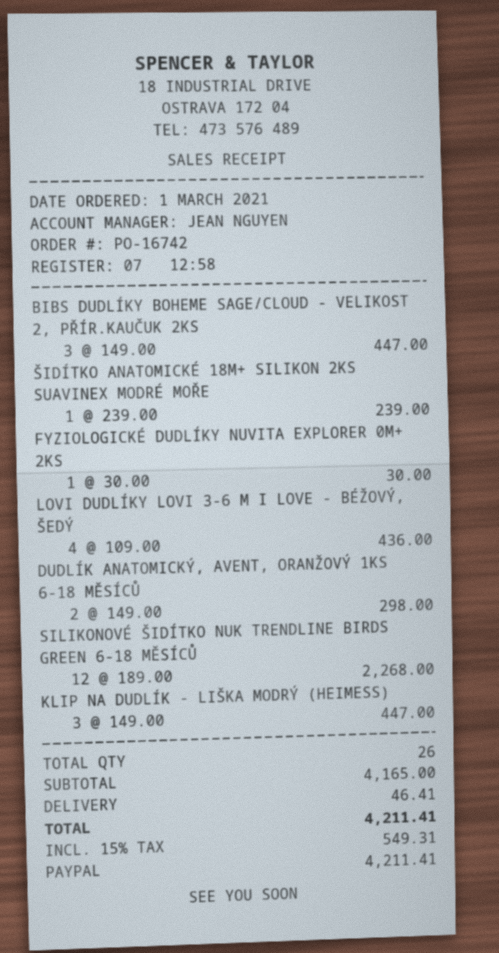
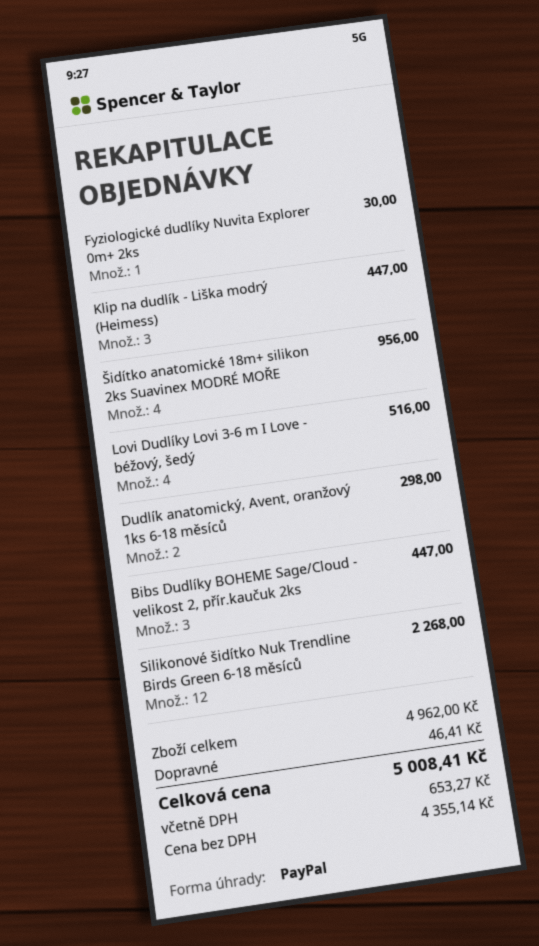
ŠIDÍTKO ANATOMICKÉ 18M+ SILIKON 2KS SUAVINEX MODRÉ MOŘE: 1 for 239.00 -> 4 for 956.00
LOVI DUDLÍKY LOVI 3-6 M I LOVE - BÉŽOVÝ, ŠEDÝ: 4 for 436.00 -> 4 for 516.00
subtotal: 4165.00 -> 4962.00
tax: 549.31 -> 653.27
total: 4211.41 -> 5008.41

